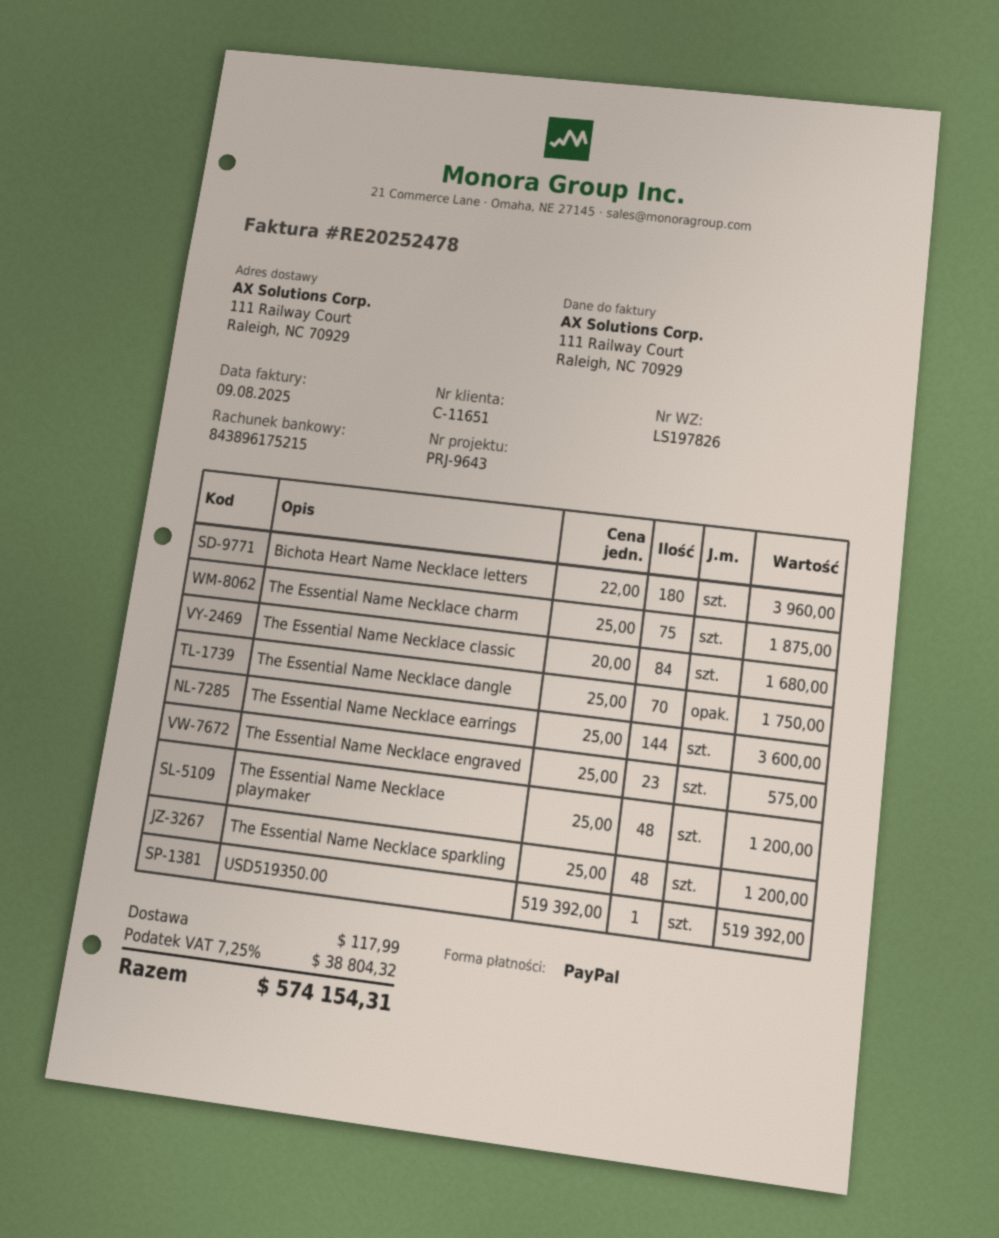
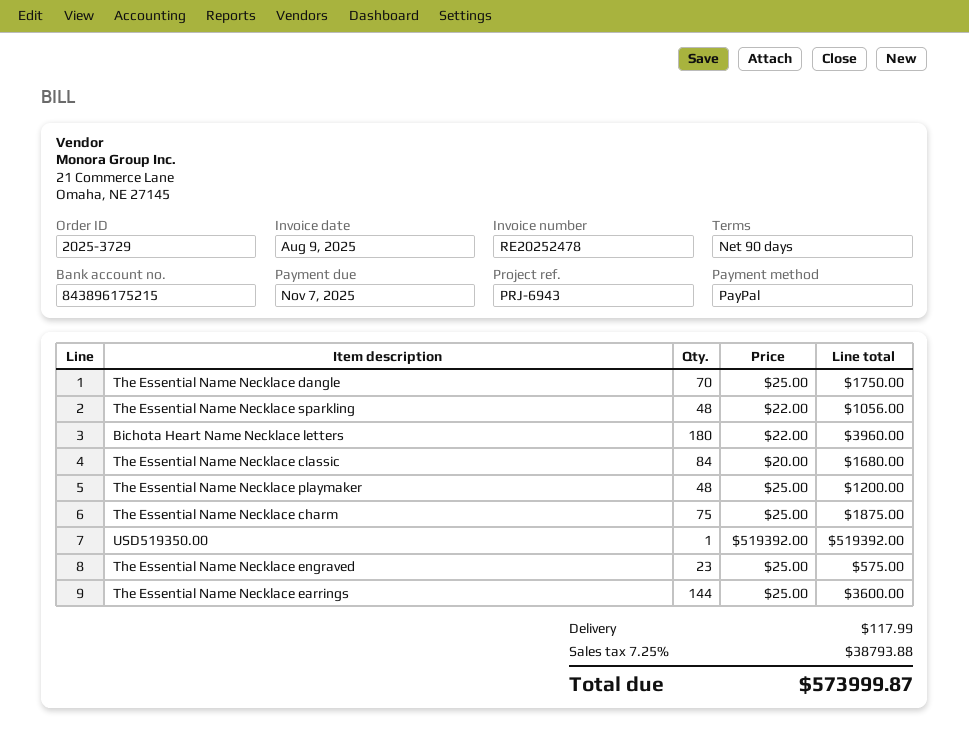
reference: PRJ-9643 -> PRJ-6943
The Essential Name Necklace sparkling: 48 x 25.00 = 1200.00 -> 48 x 22.00 = 1056.00
tax: 7.25% = 38804.32 -> 7.25% = 38793.88
total: 574154.31 -> 573999.87

